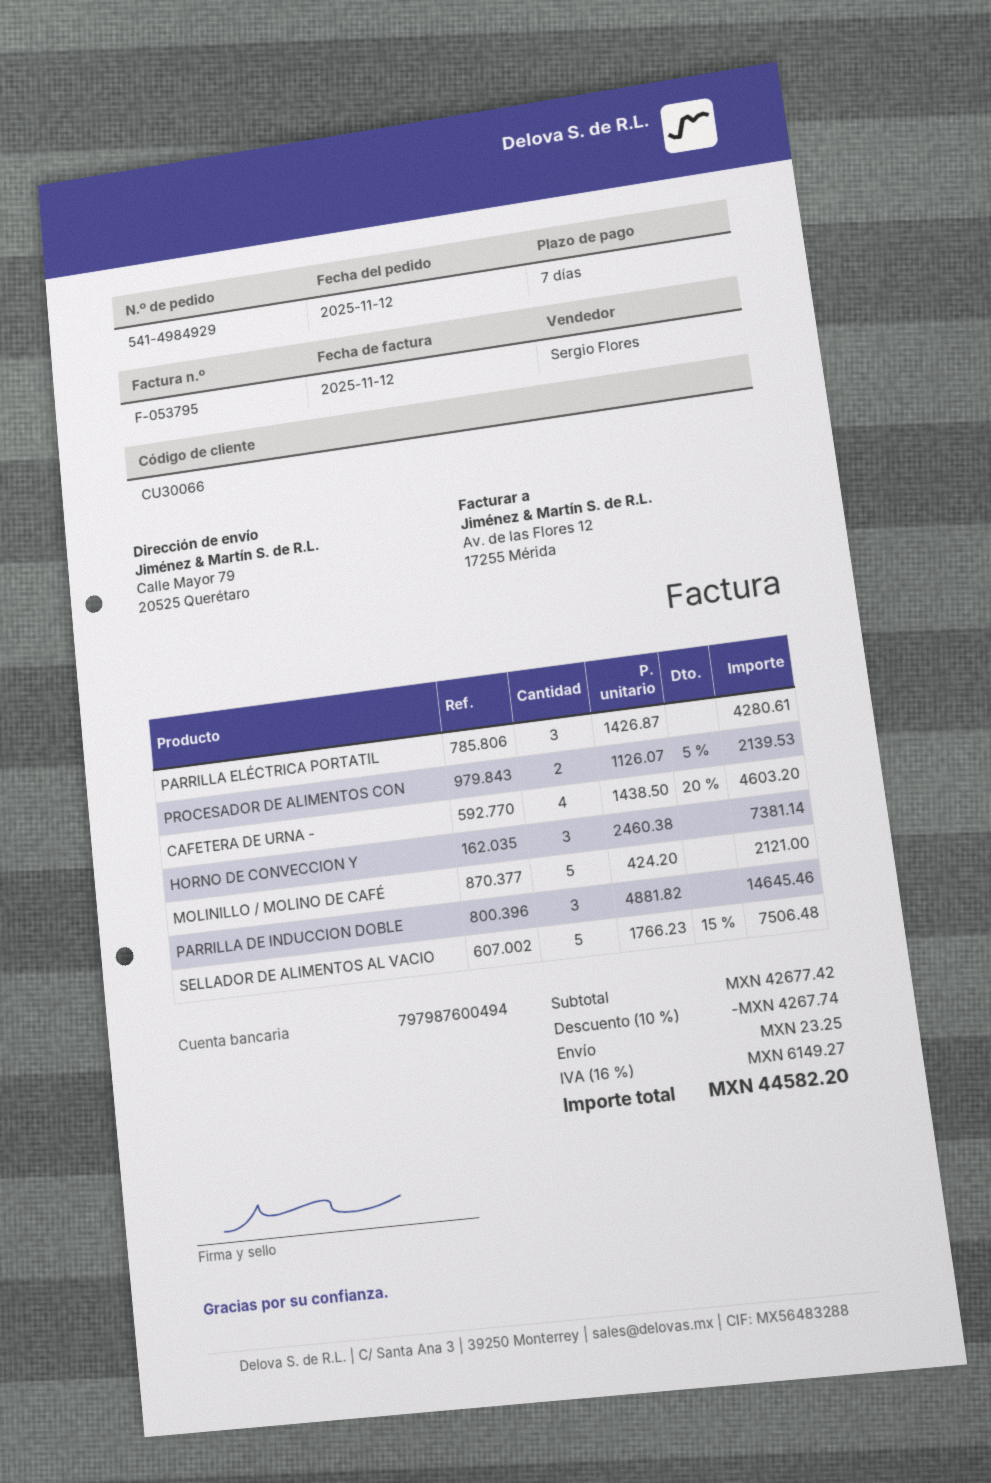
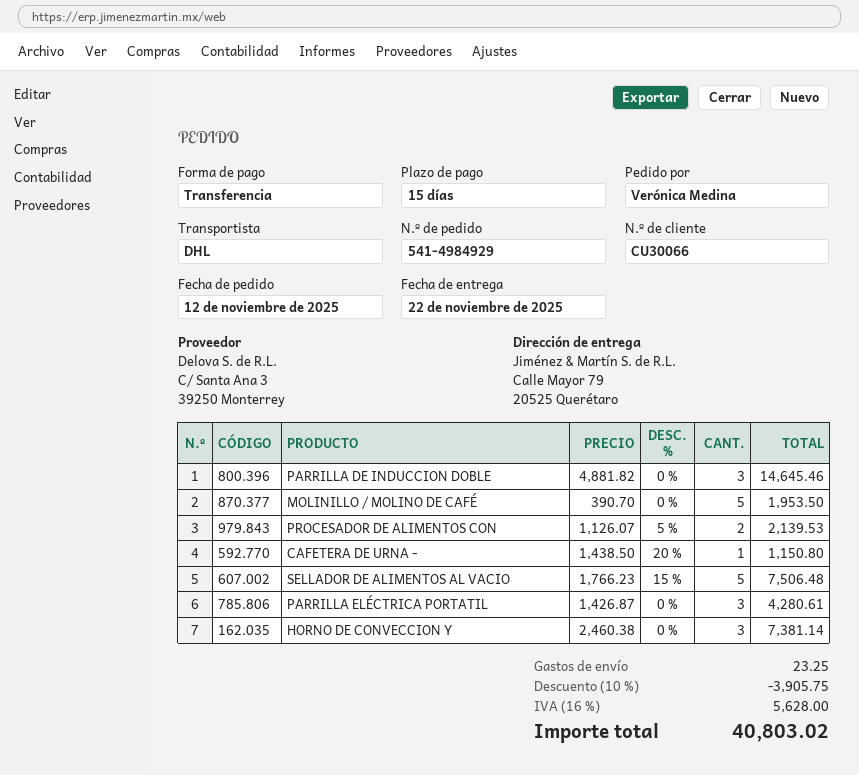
payment terms: 7 days -> 15 days
CAFETERA DE URNA -: 4 x 1438.50 - 20% = 4603.20 -> 1 x 1438.50 - 20% = 1150.80
MOLINILLO / MOLINO DE CAFÉ: 5 x 424.20 = 2121.00 -> 5 x 390.70 = 1953.50
discount: 10% = 4267.74 -> 10% = 3905.75
tax: 16% = 6149.27 -> 16% = 5628.00
total: 44582.20 -> 40803.02

